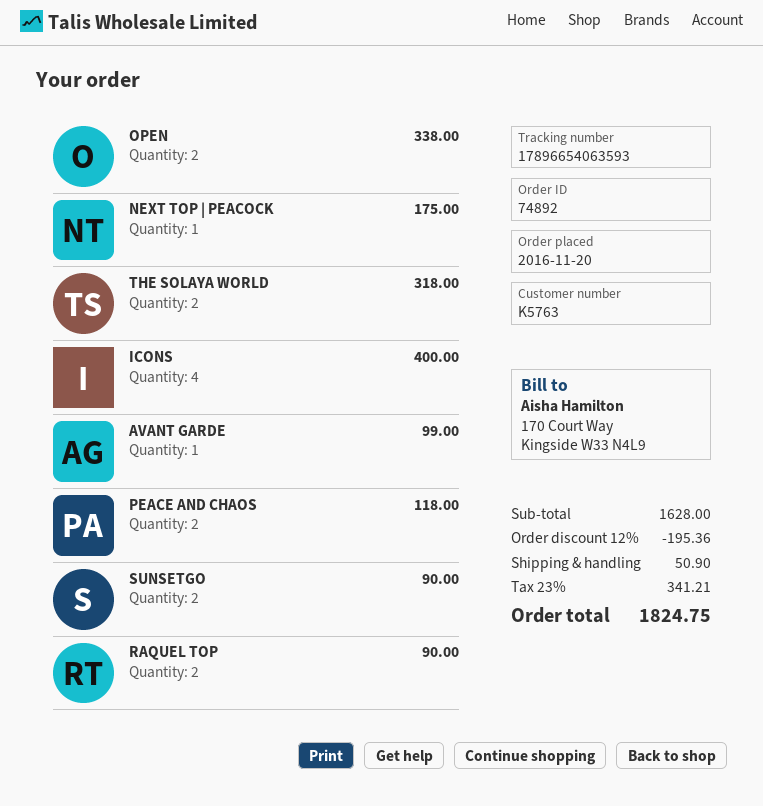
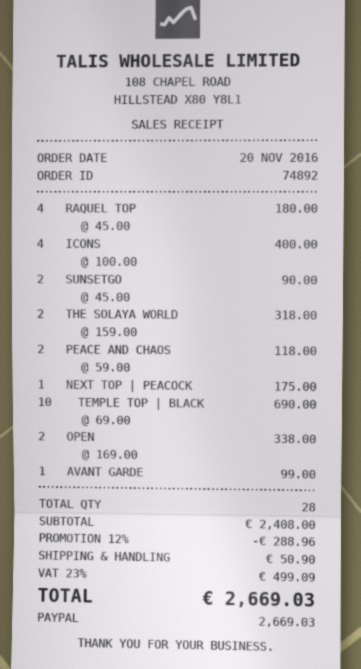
RAQUEL TOP: 2 for 90.00 -> 4 for 180.00
TEMPLE TOP | BLACK: none -> 10 for 690.00
subtotal: 1628.00 -> 2408.00
discount: 12% = 195.36 -> 12% = 288.96
tax: 23% = 341.21 -> 23% = 499.09
total: 1824.75 -> 2669.03

